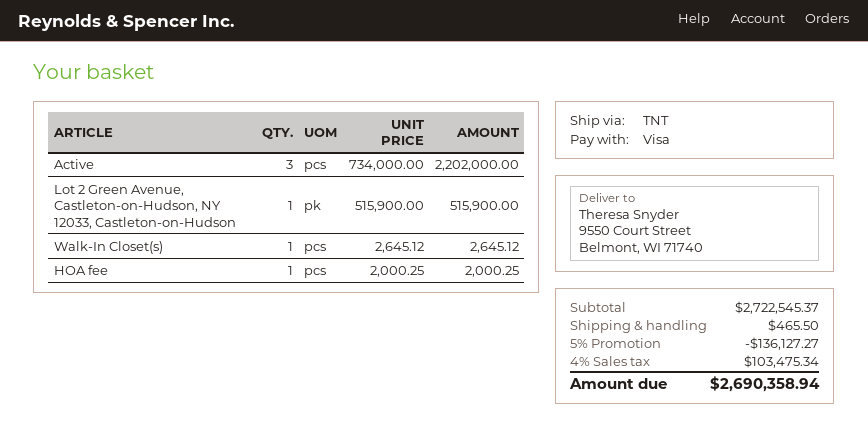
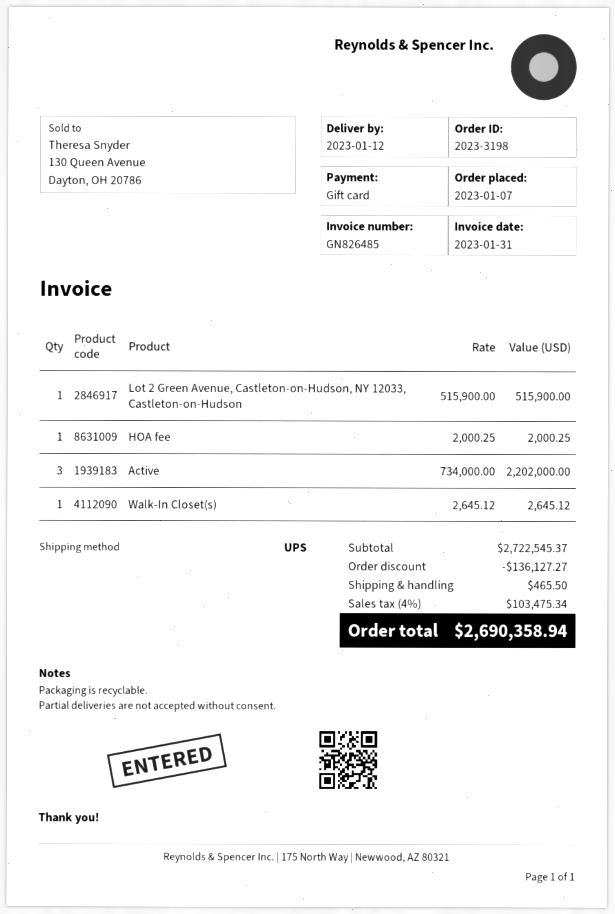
payment method: Visa -> gift card
shipping method: TNT -> UPS

